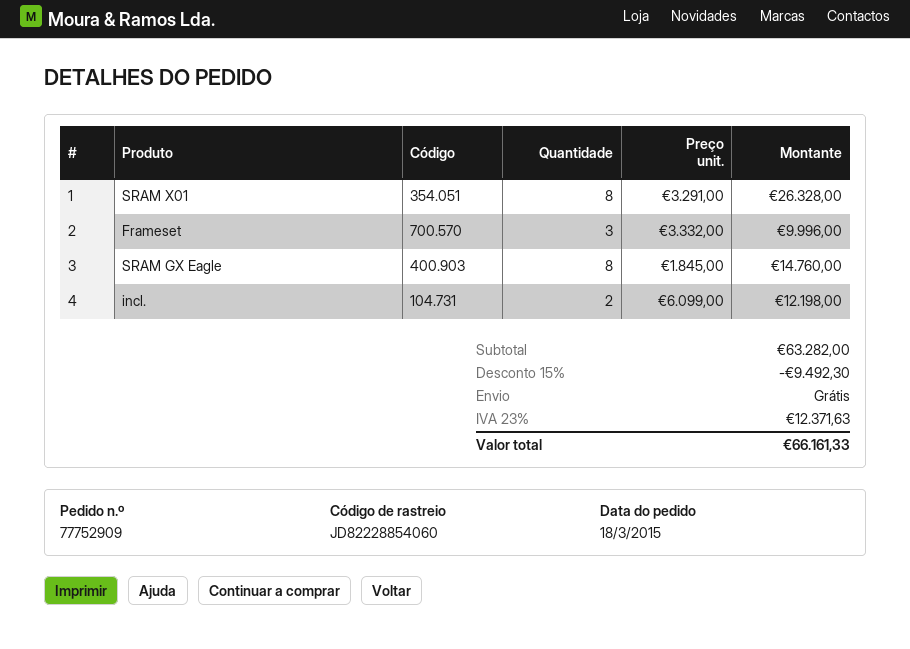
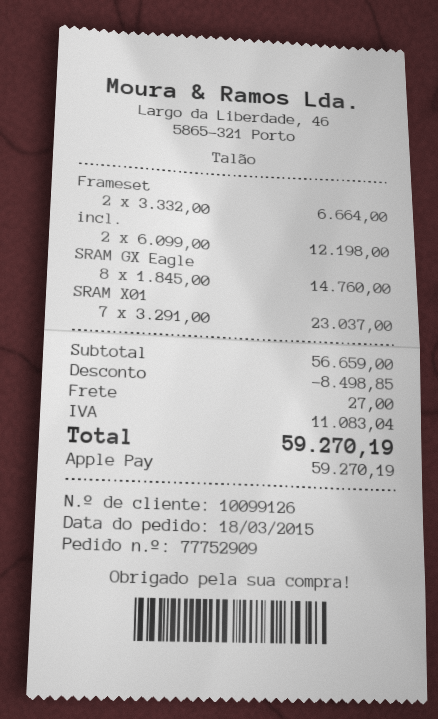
SRAM X01: 8 x 3291.00 = 26328.00 -> 7 x 3291.00 = 23037.00
Frameset: 3 x 3332.00 = 9996.00 -> 2 x 3332.00 = 6664.00
subtotal: 63282.00 -> 56659.00
discount: 9492.30 -> 8498.85
shipping: 0.00 -> 27.00
tax: 12371.63 -> 11083.04
total: 66161.33 -> 59270.19

